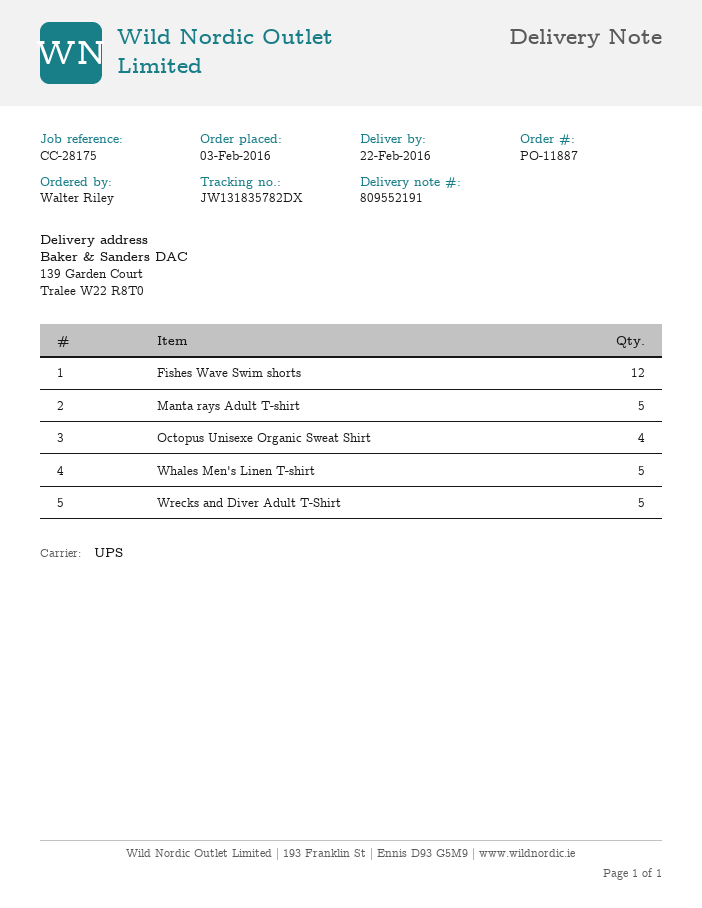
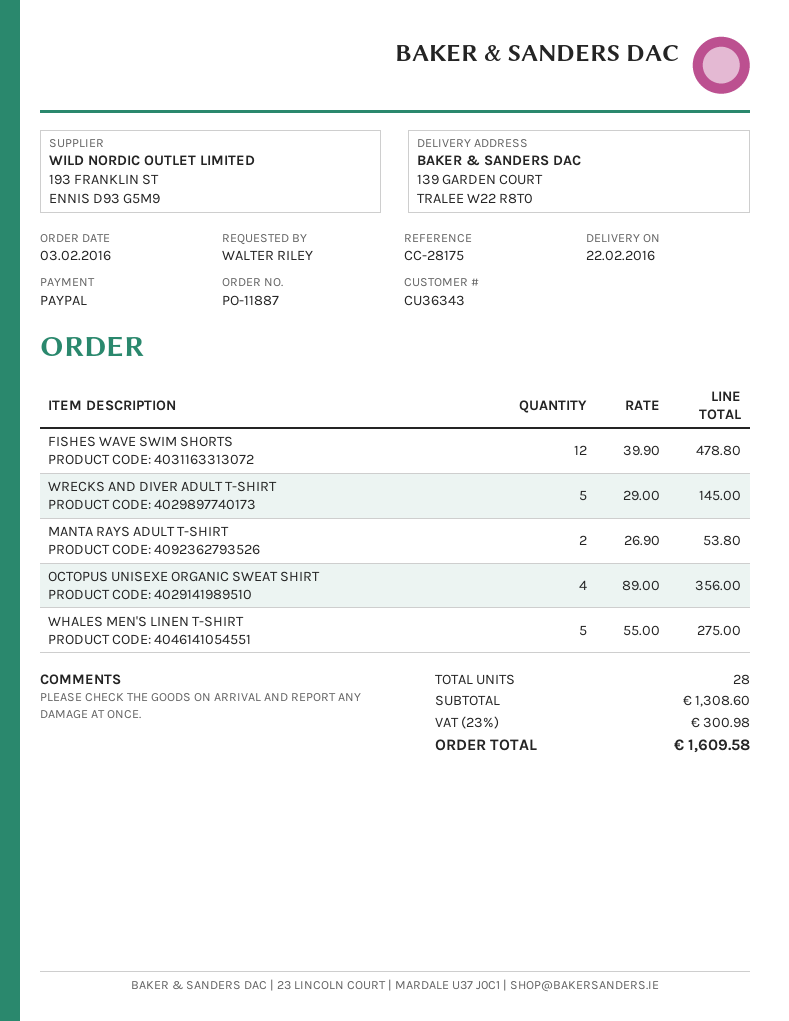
Manta rays Adult T-shirt: 5 -> 2

